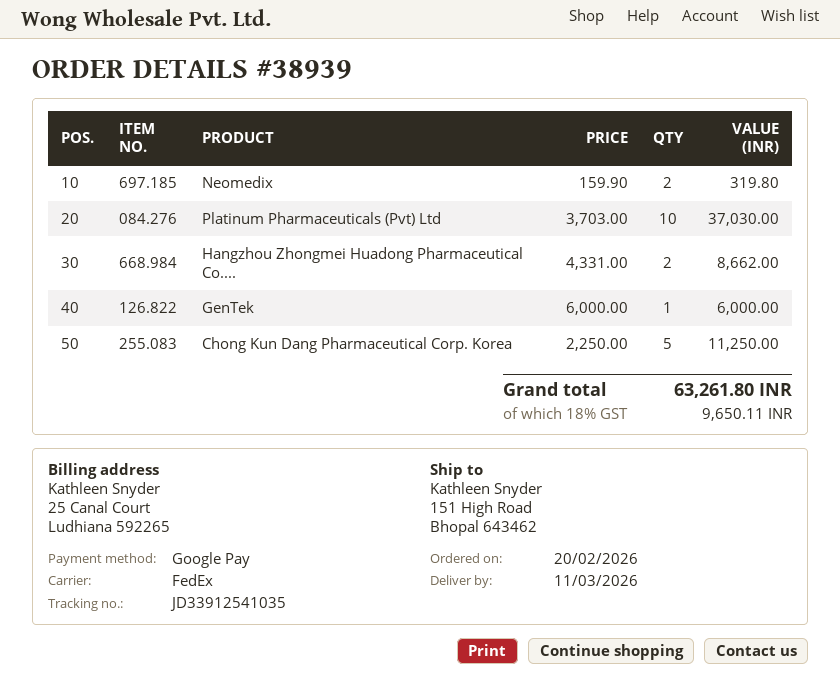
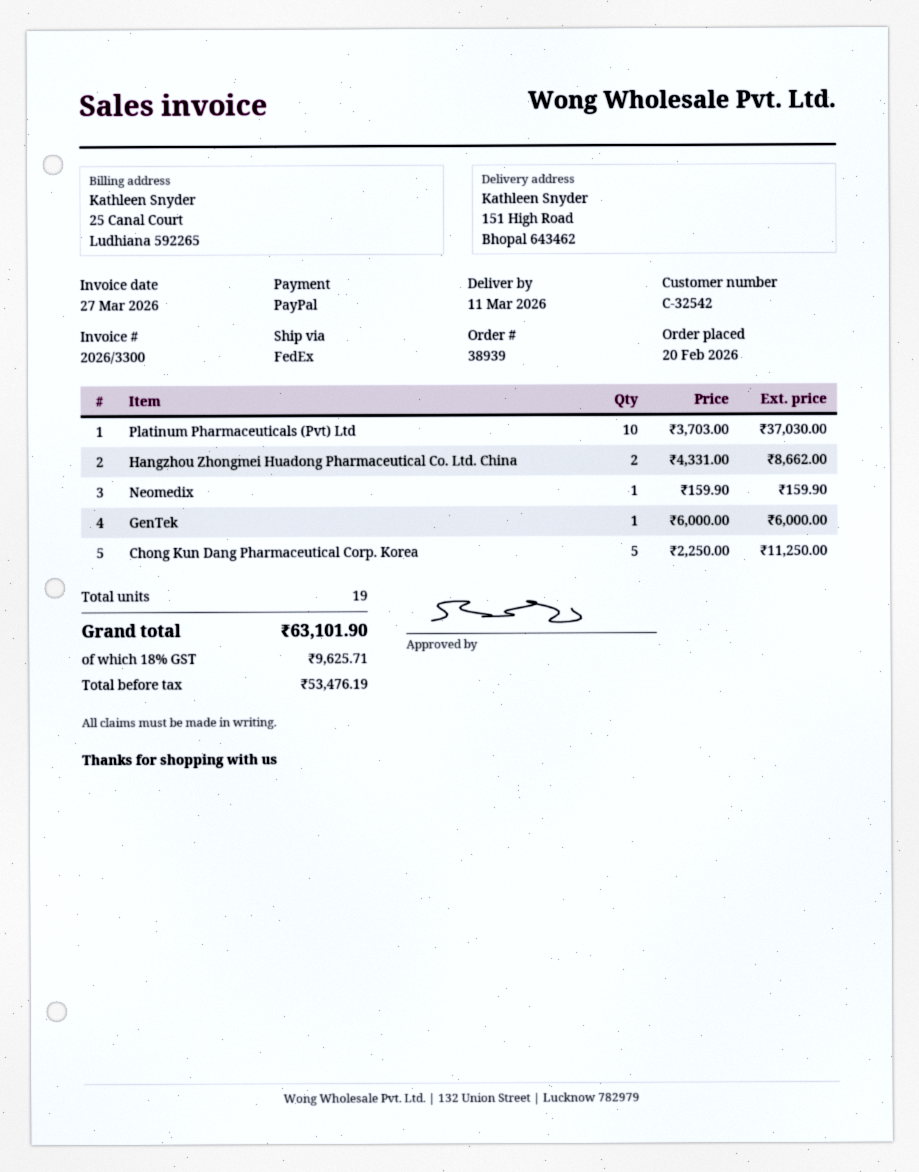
payment method: Google Pay -> PayPal
Neomedix: 2 x 159.90 = 319.80 -> 1 x 159.90 = 159.90
tax: 18% = 9650.11 -> 18% = 9625.71
total: 63261.80 -> 63101.90

